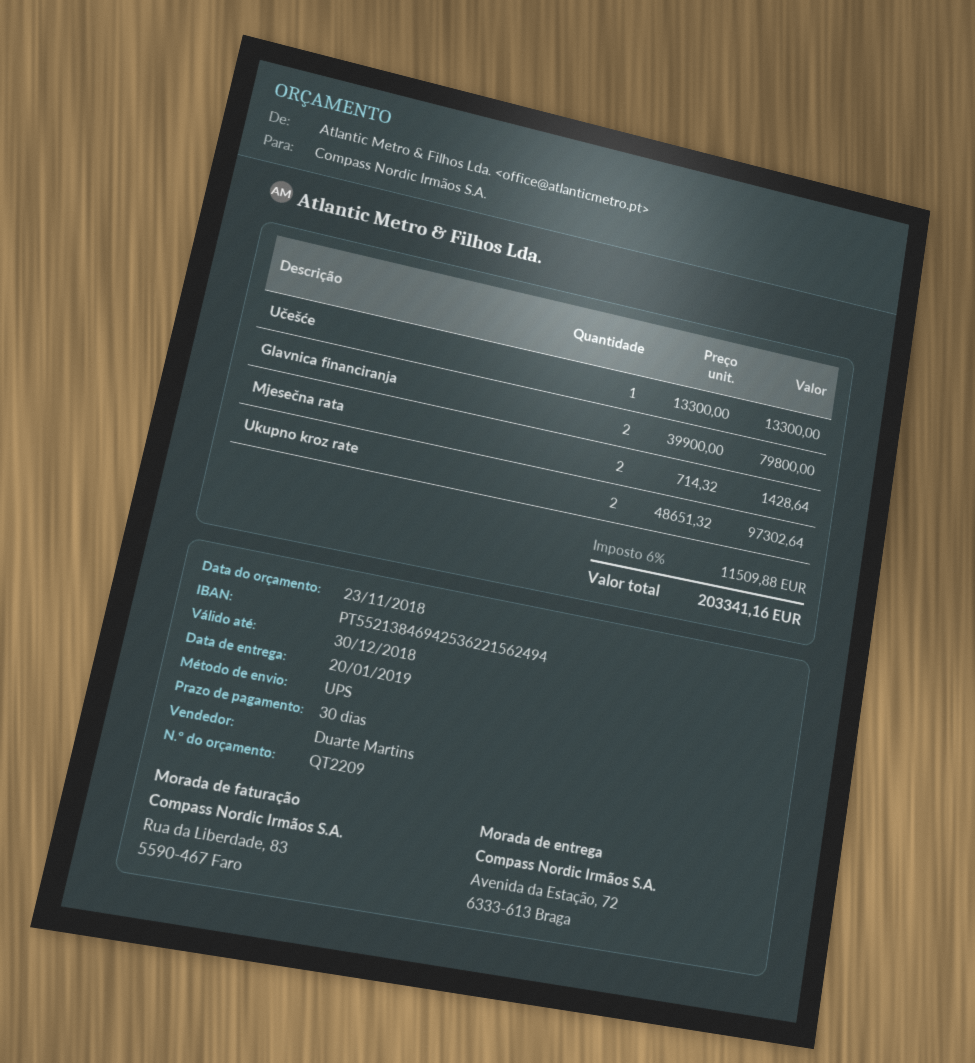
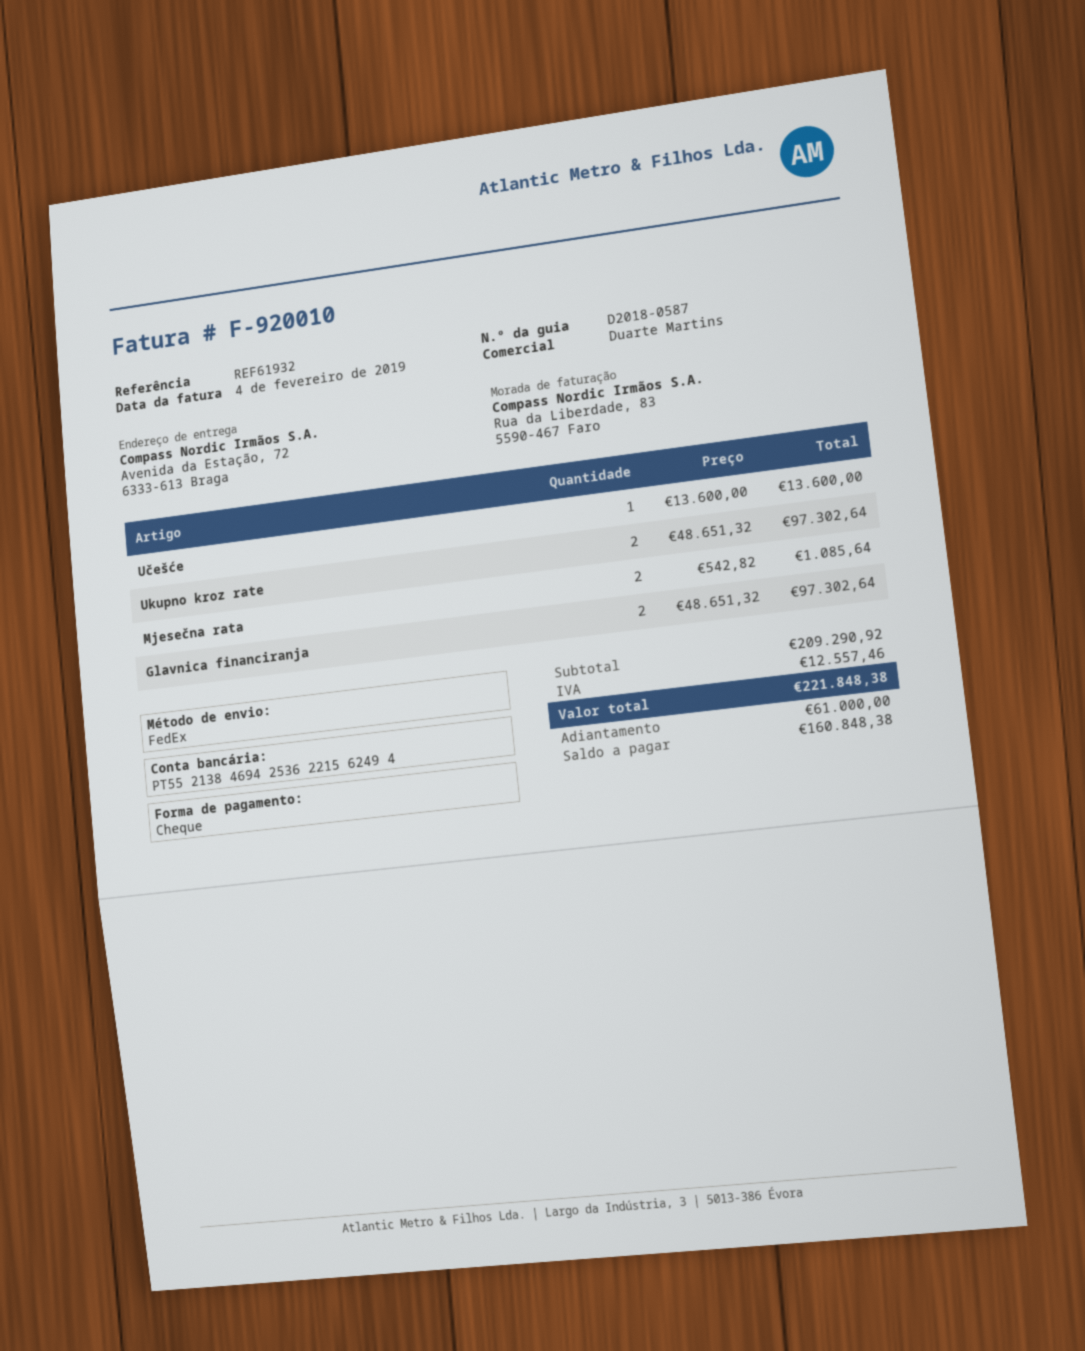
shipping method: UPS -> FedEx
Učešće: 1 x 13300.00 = 13300.00 -> 1 x 13600.00 = 13600.00
Glavnica financiranja: 2 x 39900.00 = 79800.00 -> 2 x 48651.32 = 97302.64
Mjesečna rata: 2 x 714.32 = 1428.64 -> 2 x 542.82 = 1085.64
tax: 11509.88 -> 12557.46
total: 203341.16 -> 221848.38

